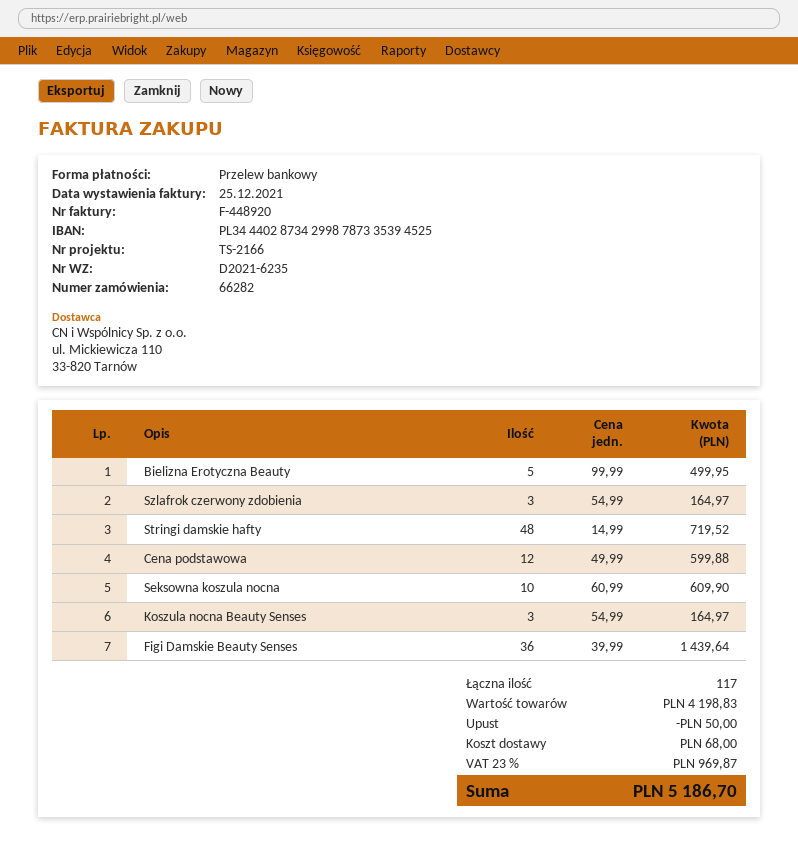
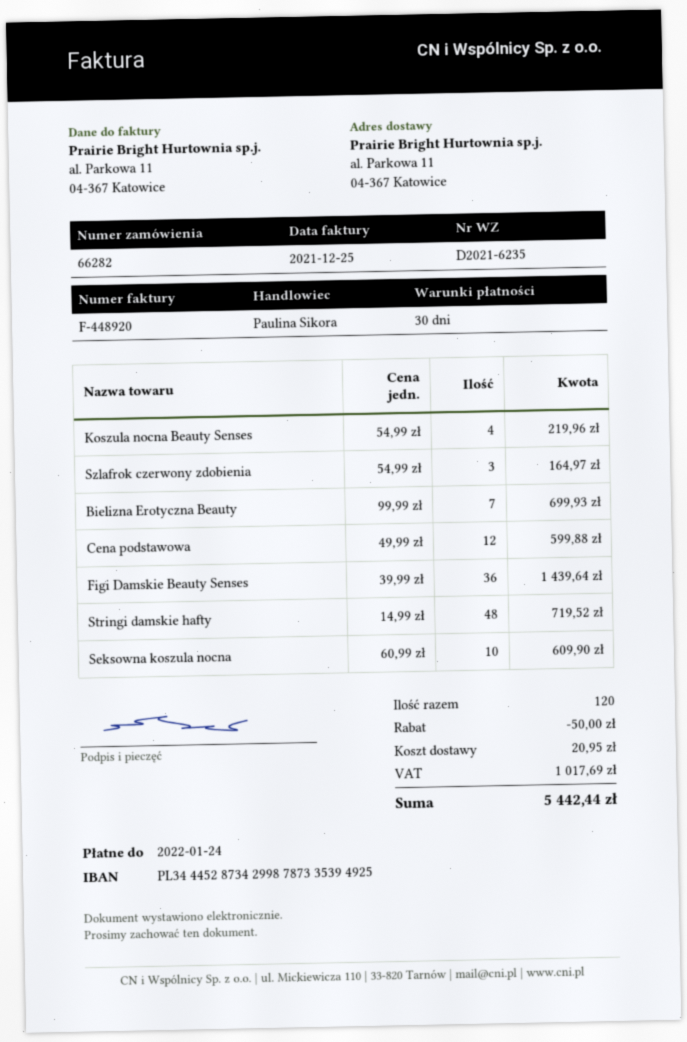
bank account: PL34440287342998787335394525 -> PL34445287342998787335394925
Bielizna Erotyczna Beauty: 5 x 99.99 = 499.95 -> 7 x 99.99 = 699.93
Koszula nocna Beauty Senses: 3 x 54.99 = 164.97 -> 4 x 54.99 = 219.96
total quantity: 117 -> 120
shipping: 68.00 -> 20.95
tax: 969.87 -> 1017.69
total: 5186.70 -> 5442.44

